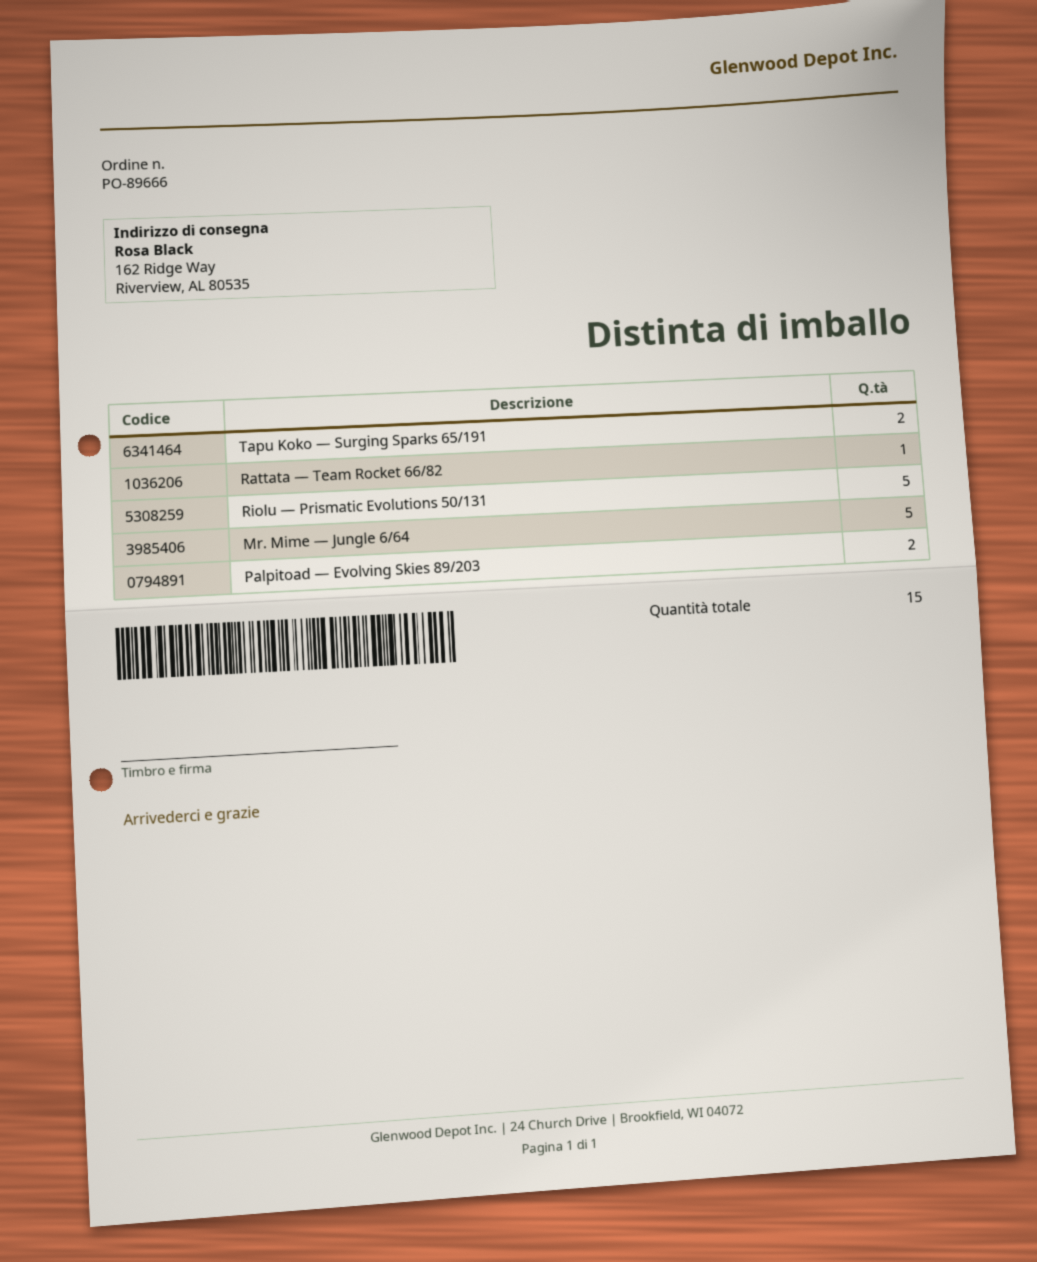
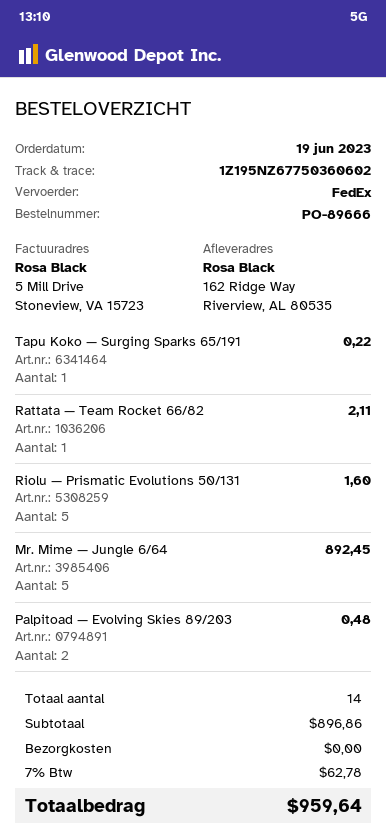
Tapu Koko — Surging Sparks 65/191: 2 -> 1
total quantity: 15 -> 14

